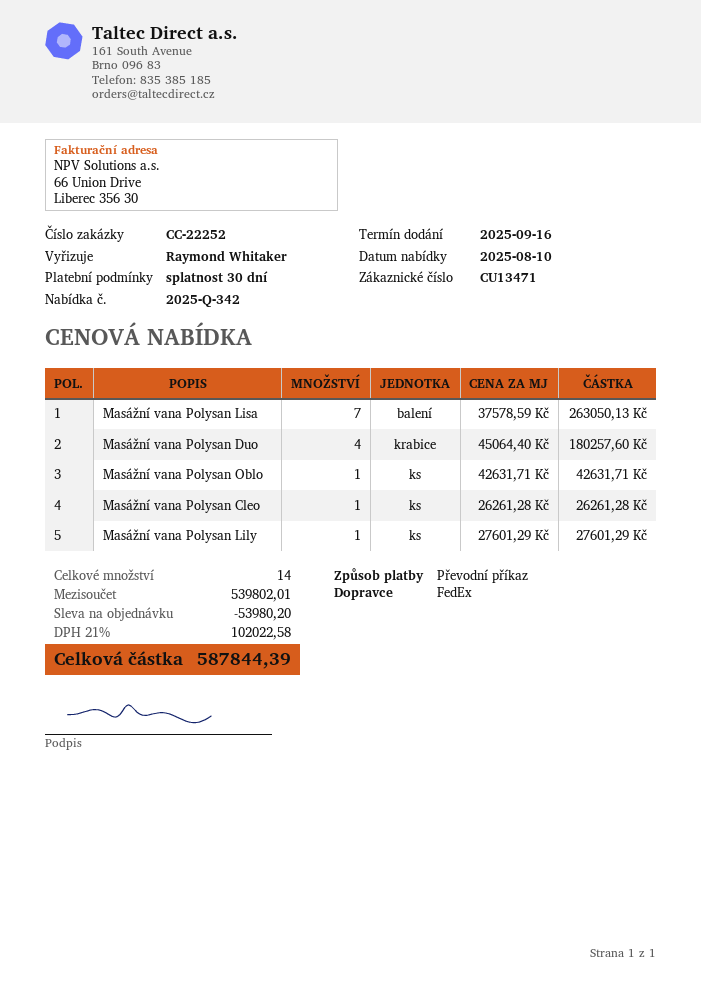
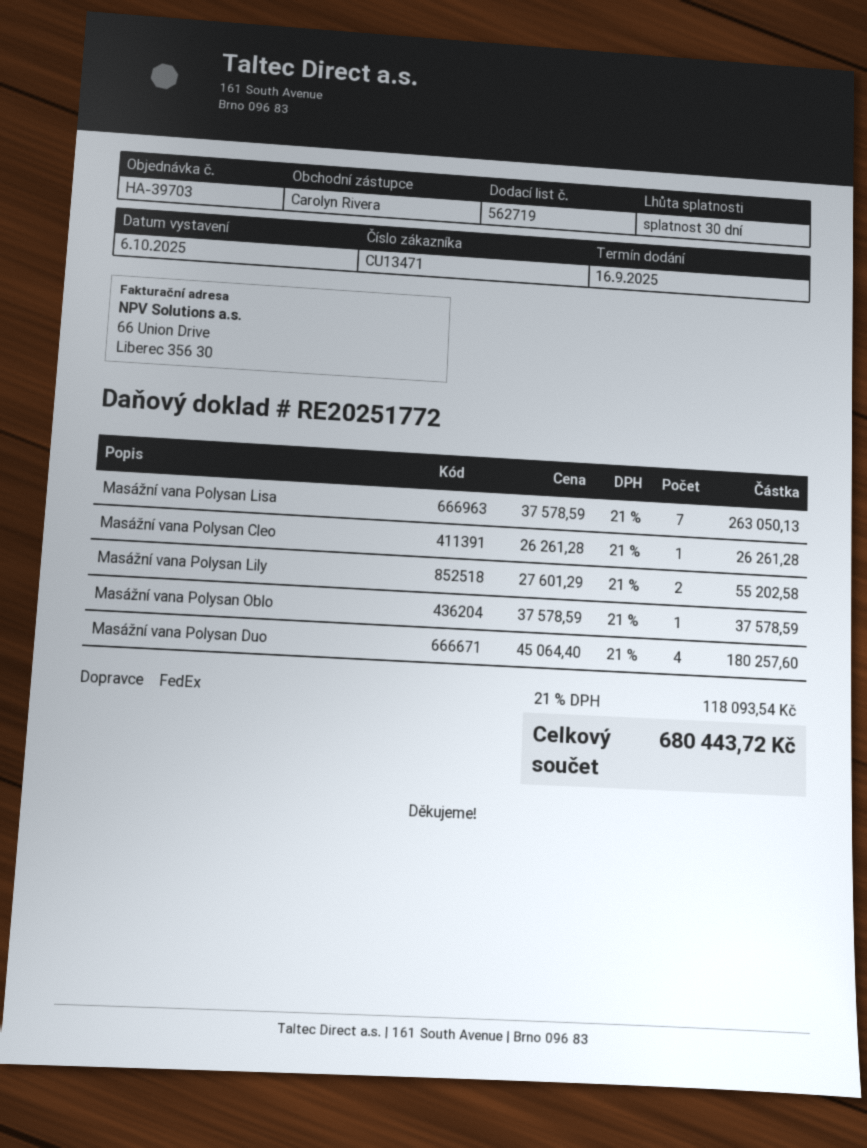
sales rep: Raymond Whitaker -> Carolyn Rivera
Masážní vana Polysan Oblo: 1 x 42631.71 = 42631.71 -> 1 x 37578.59 = 37578.59
Masážní vana Polysan Lily: 1 x 27601.29 = 27601.29 -> 2 x 27601.29 = 55202.58
discount: 53980.20 -> none
tax: 21% = 102022.58 -> 21% = 118093.54
total: 587844.39 -> 680443.72

